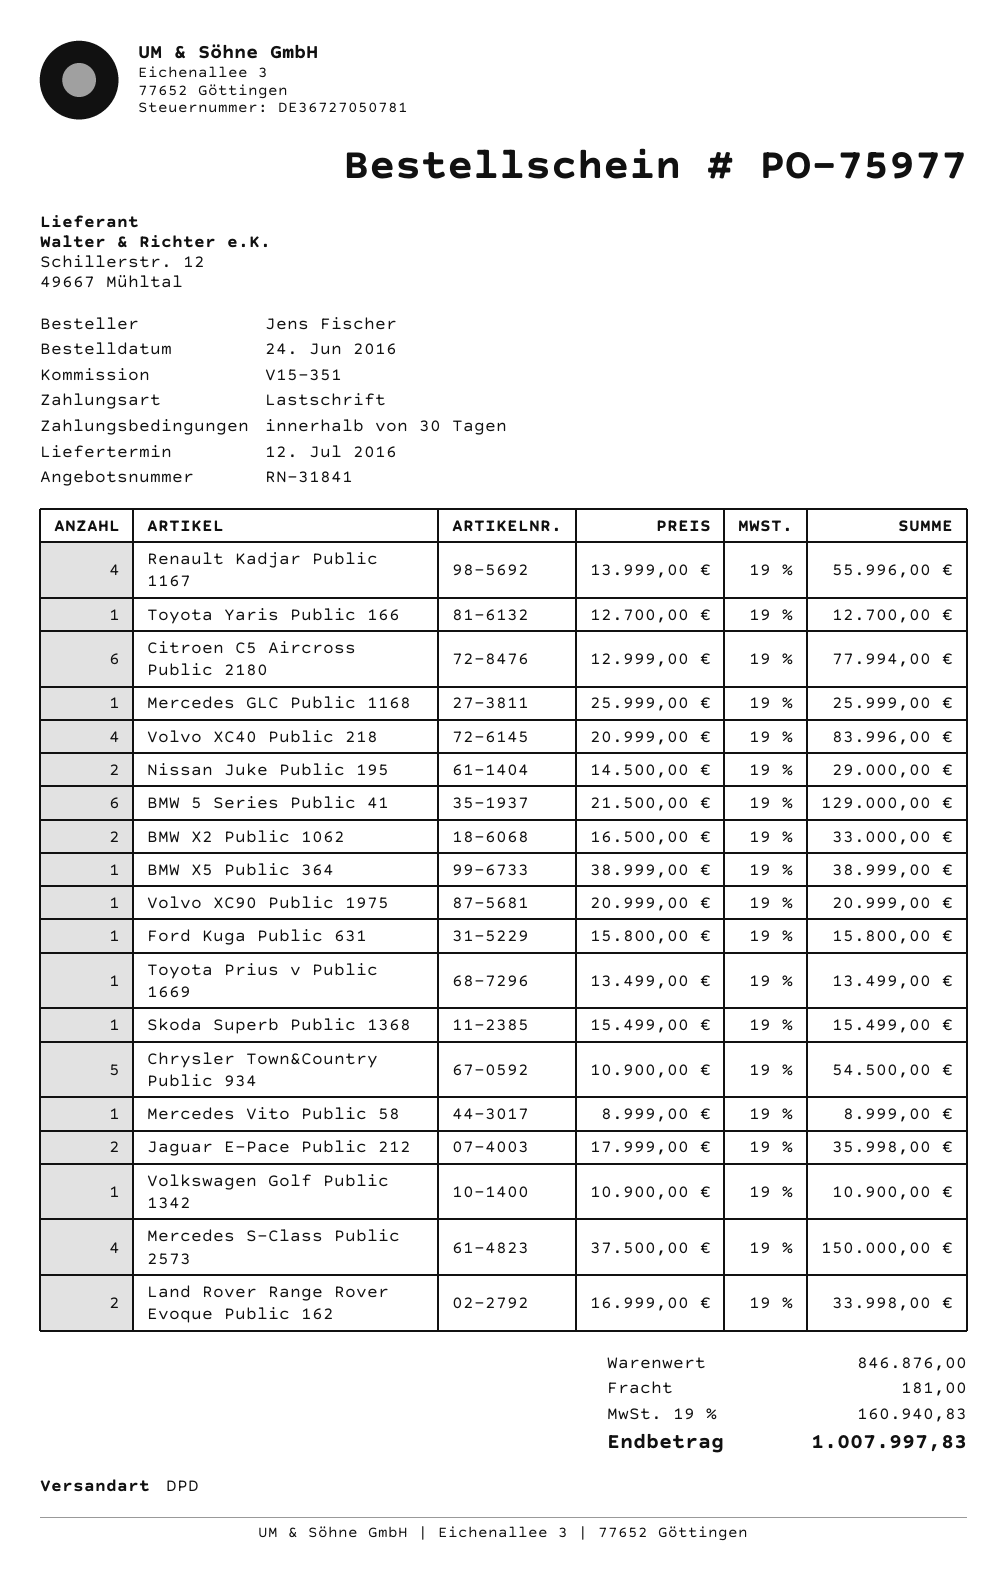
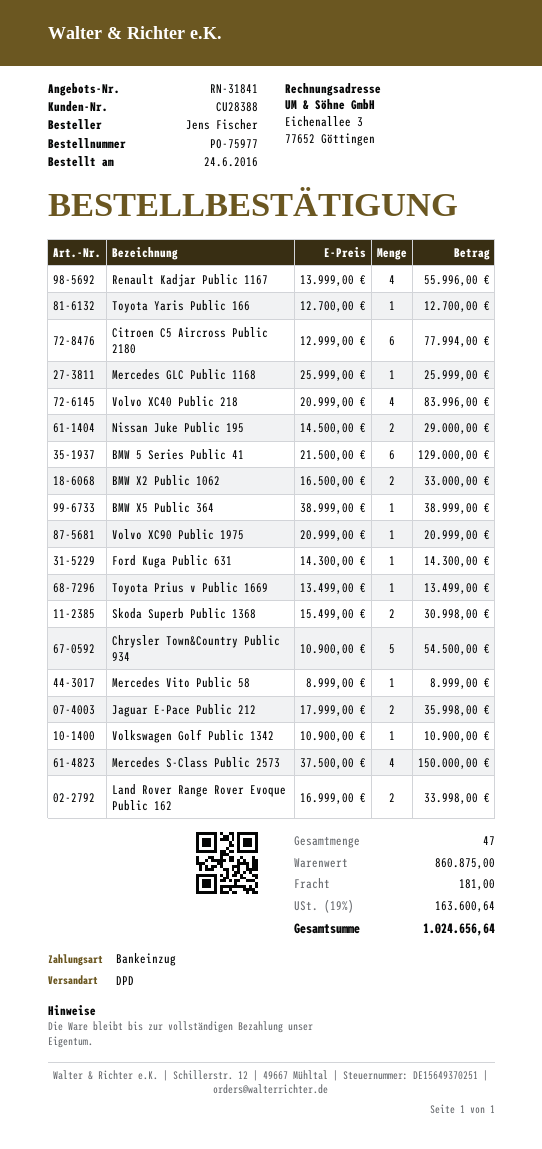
Ford Kuga Public 631: 1 x 15800.00 = 15800.00 -> 1 x 14300.00 = 14300.00
Skoda Superb Public 1368: 1 x 15499.00 = 15499.00 -> 2 x 15499.00 = 30998.00
subtotal: 846876.00 -> 860875.00
tax: 19% = 160940.83 -> 19% = 163600.64
total: 1007997.83 -> 1024656.64

